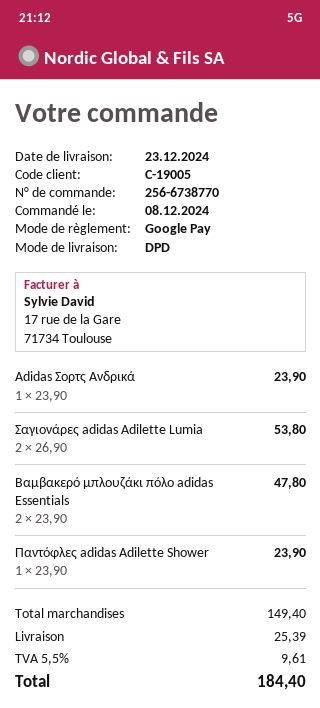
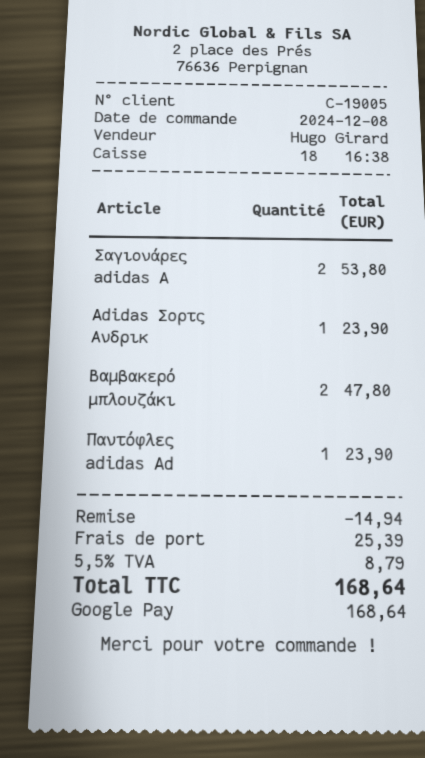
discount: none -> 14.94
tax: 5.5% = 9.61 -> 5.5% = 8.79
total: 184.40 -> 168.64

